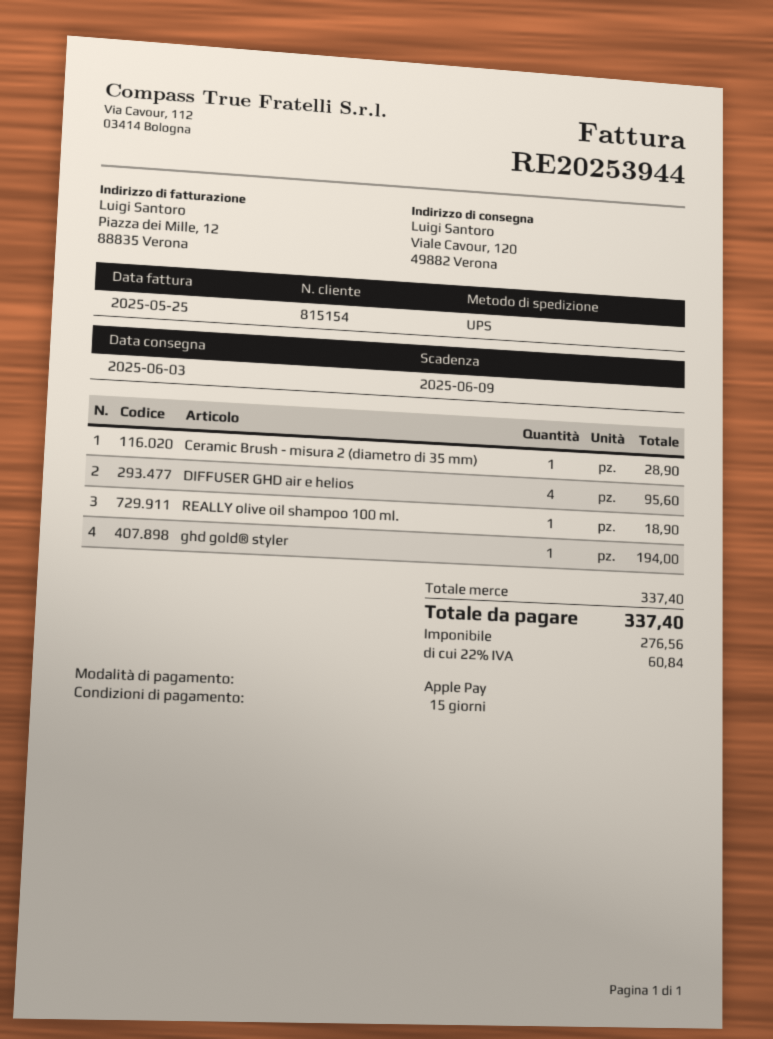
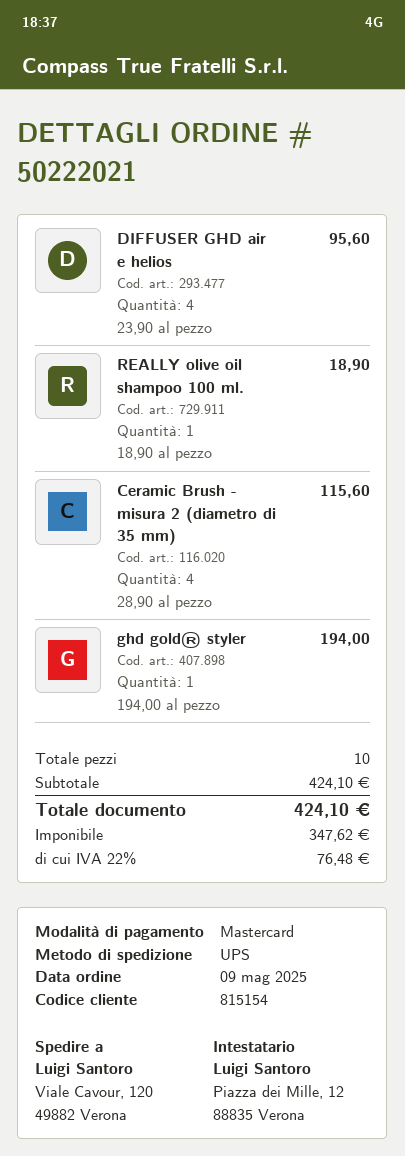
payment method: Apple Pay -> Mastercard
Ceramic Brush - misura 2 (diametro di 35 mm): 1 for 28.90 -> 4 for 115.60
subtotal: 337.40 -> 424.10
net: 276.56 -> 347.62
tax: 22% = 60.84 -> 22% = 76.48
total: 337.40 -> 424.10

